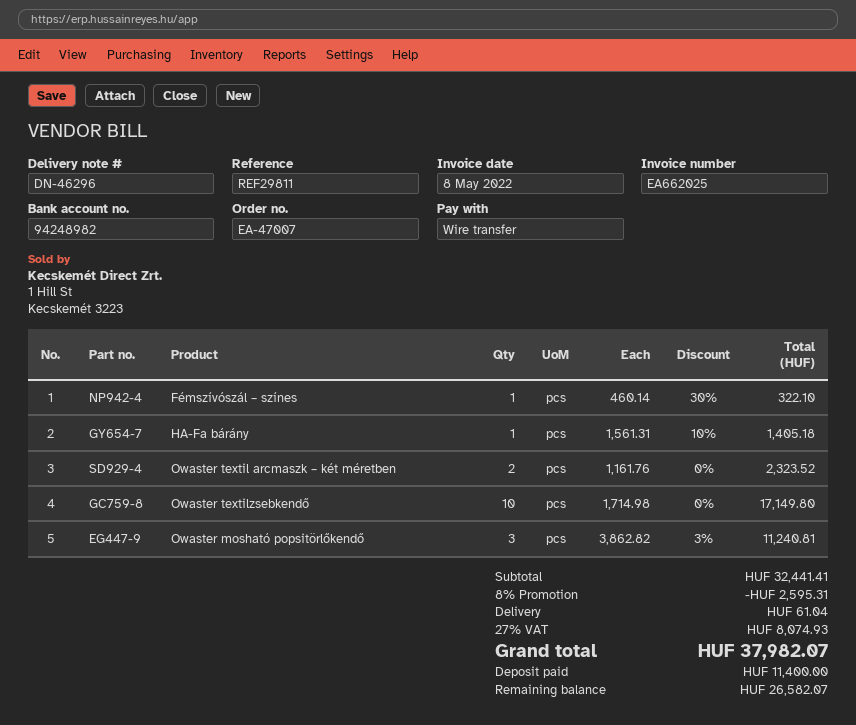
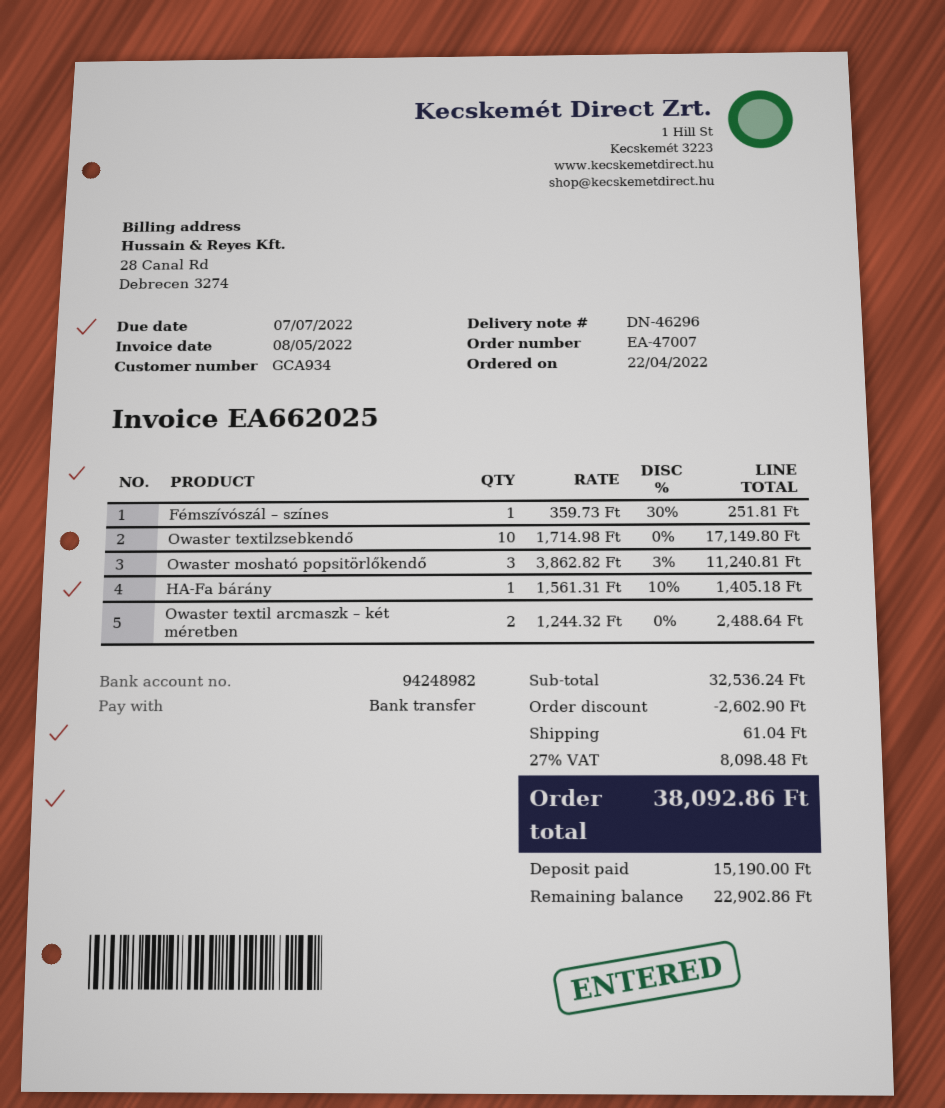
Fémszívószál – színes: 1 x 460.14 - 30% = 322.10 -> 1 x 359.73 - 30% = 251.81
Owaster textil arcmaszk – két méretben: 2 x 1161.76 = 2323.52 -> 2 x 1244.32 = 2488.64
subtotal: 32441.41 -> 32536.24
discount: 2595.31 -> 2602.90
tax: 27% = 8074.93 -> 27% = 8098.48
total: 37982.07 -> 38092.86
deposit: 11400.00 -> 15190.00
balance: 26582.07 -> 22902.86

